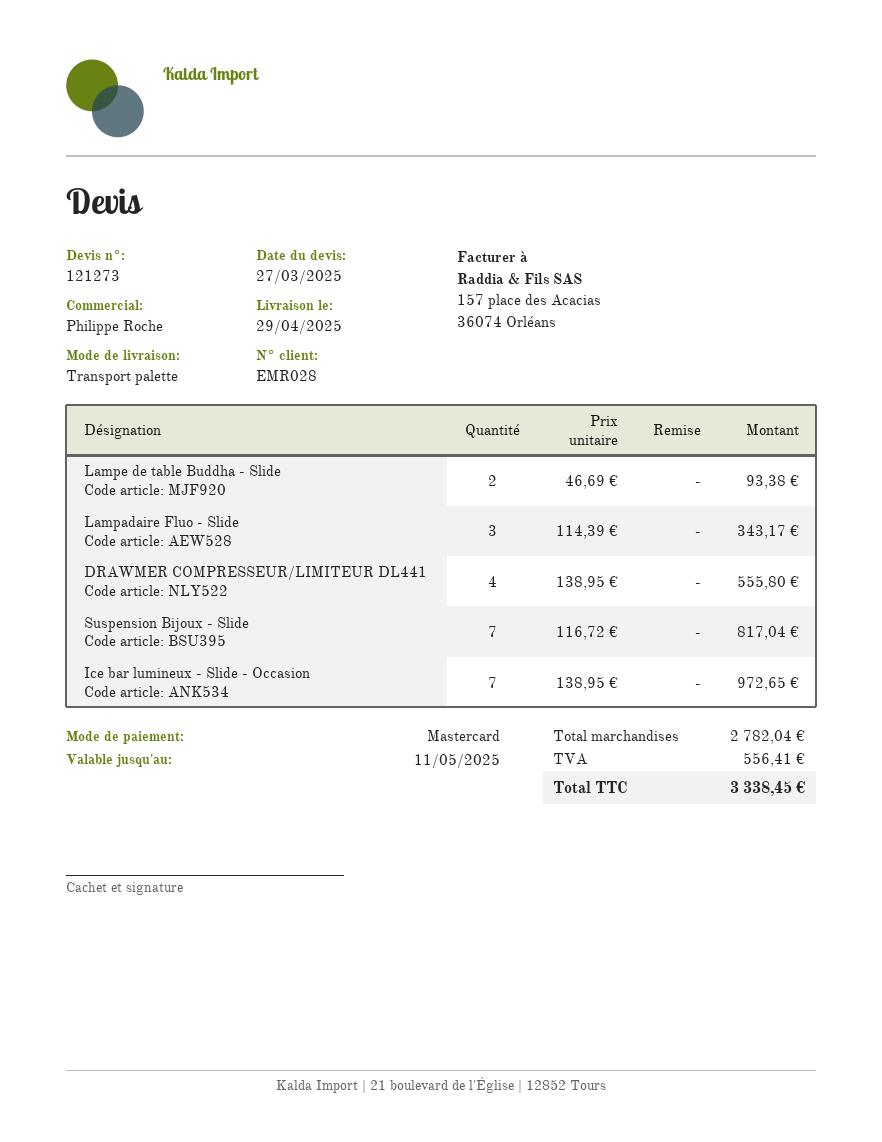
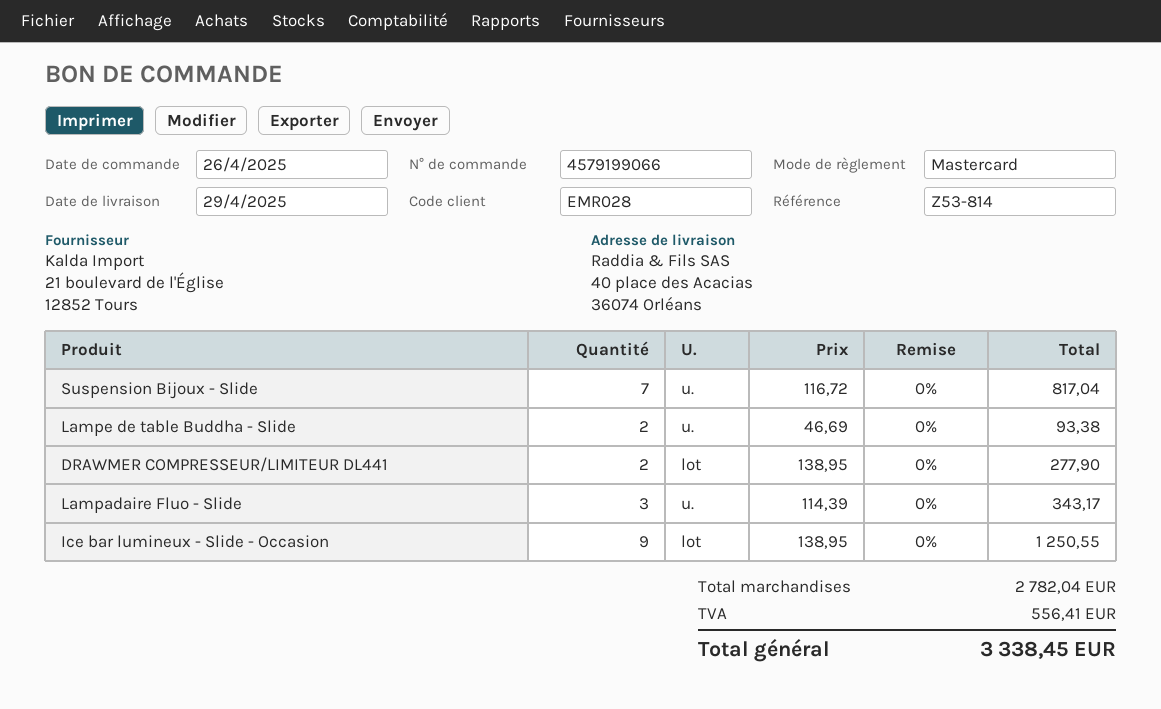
DRAWMER COMPRESSEUR/LIMITEUR DL441: 4 x 138.95 = 555.80 -> 2 x 138.95 = 277.90
Ice bar lumineux - Slide - Occasion: 7 x 138.95 = 972.65 -> 9 x 138.95 = 1250.55

